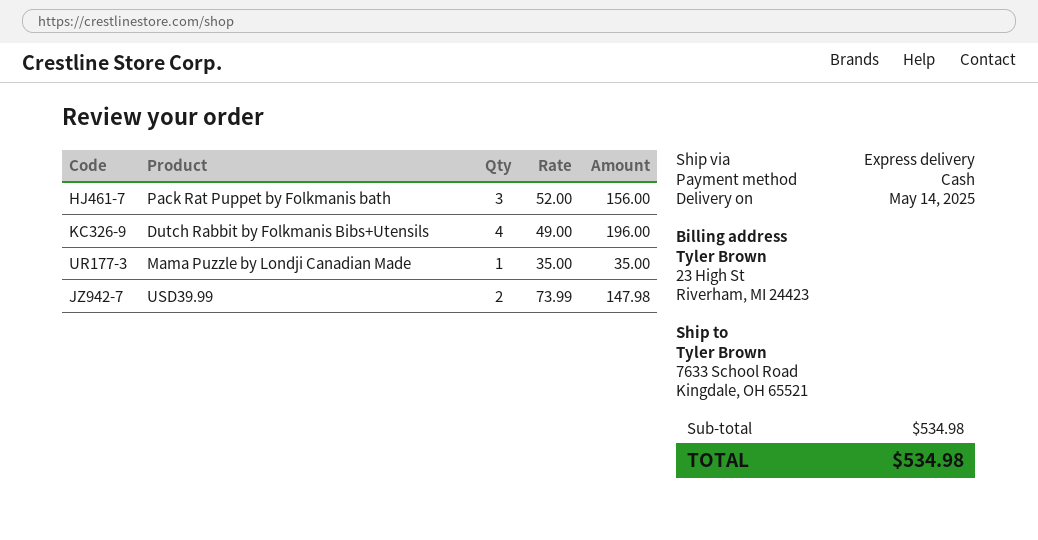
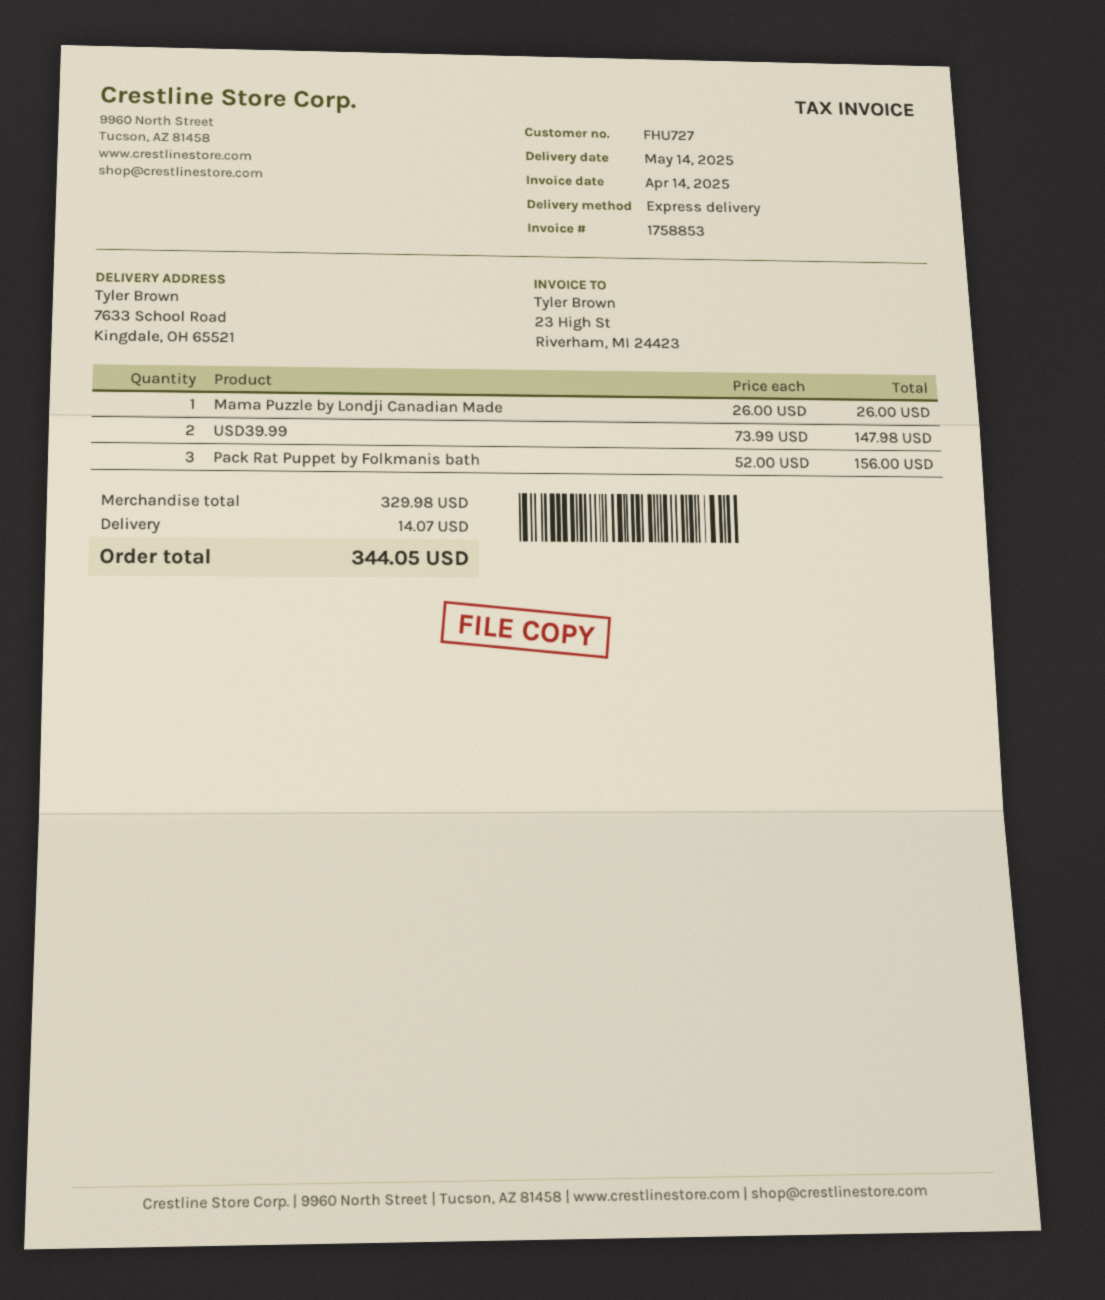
Dutch Rabbit by Folkmanis Bibs+Utensils: 4 x 49.00 = 196.00 -> none
Mama Puzzle by Londji Canadian Made: 1 x 35.00 = 35.00 -> 1 x 26.00 = 26.00
subtotal: 534.98 -> 329.98
shipping: none -> 14.07
total: 534.98 -> 344.05

